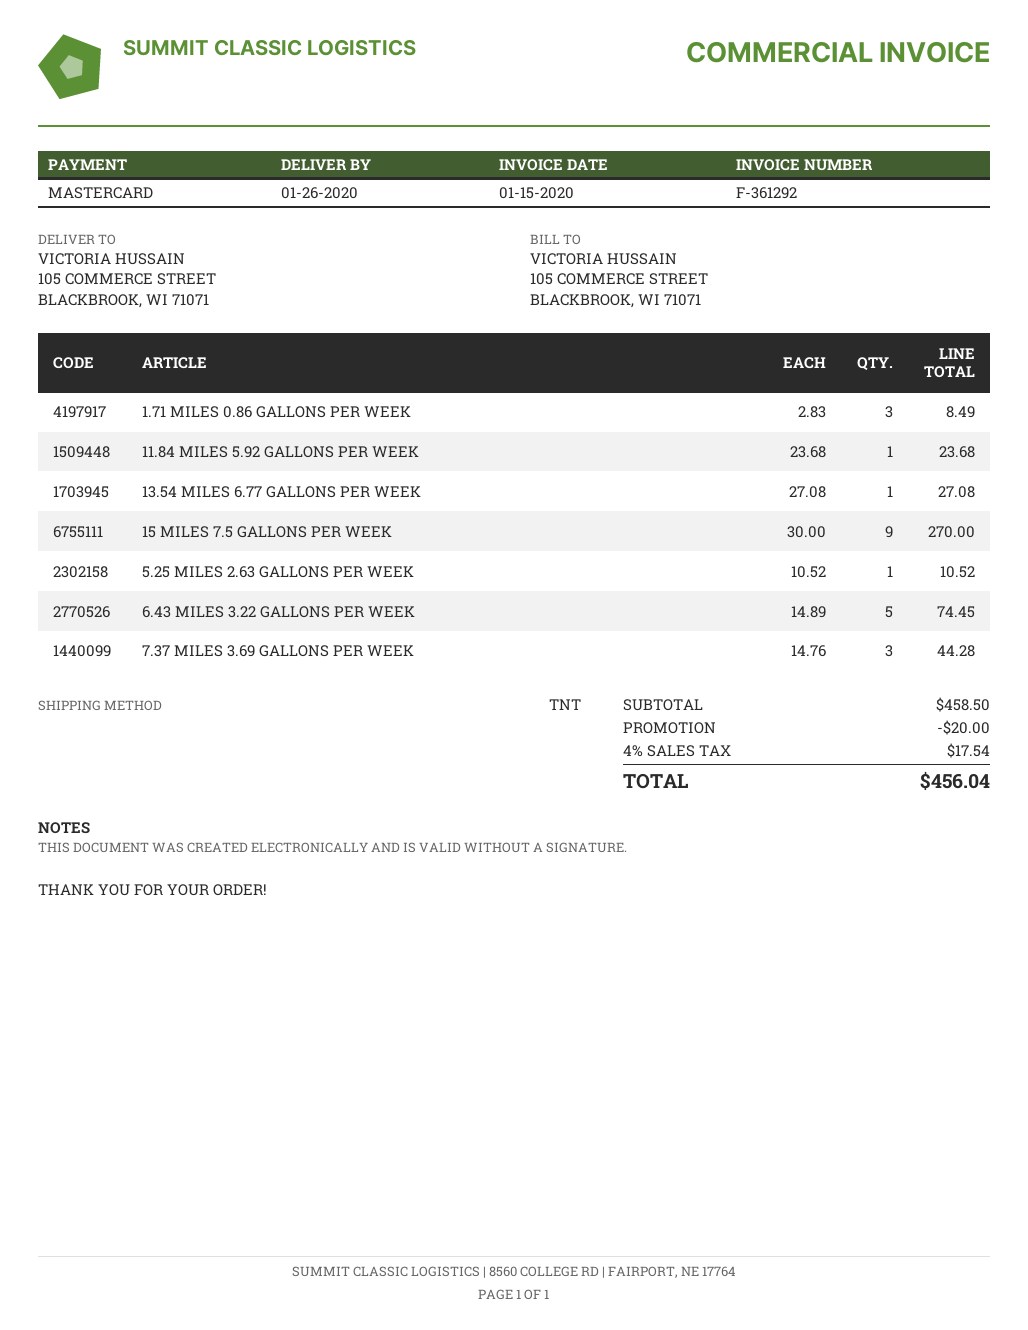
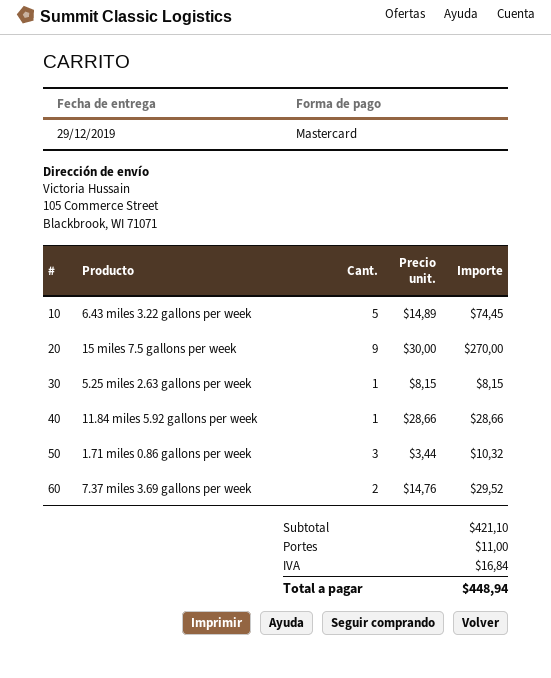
delivery date: 2020-01-26 -> 2019-12-29
1.71 MILES 0.86 GALLONS PER WEEK: 3 x 2.83 = 8.49 -> 3 x 3.44 = 10.32
11.84 MILES 5.92 GALLONS PER WEEK: 1 x 23.68 = 23.68 -> 1 x 28.66 = 28.66
13.54 MILES 6.77 GALLONS PER WEEK: 1 x 27.08 = 27.08 -> none
5.25 MILES 2.63 GALLONS PER WEEK: 1 x 10.52 = 10.52 -> 1 x 8.15 = 8.15
7.37 MILES 3.69 GALLONS PER WEEK: 3 x 14.76 = 44.28 -> 2 x 14.76 = 29.52
subtotal: 458.50 -> 421.10
discount: 20.00 -> none
shipping: none -> 11.00
tax: 17.54 -> 16.84
total: 456.04 -> 448.94

